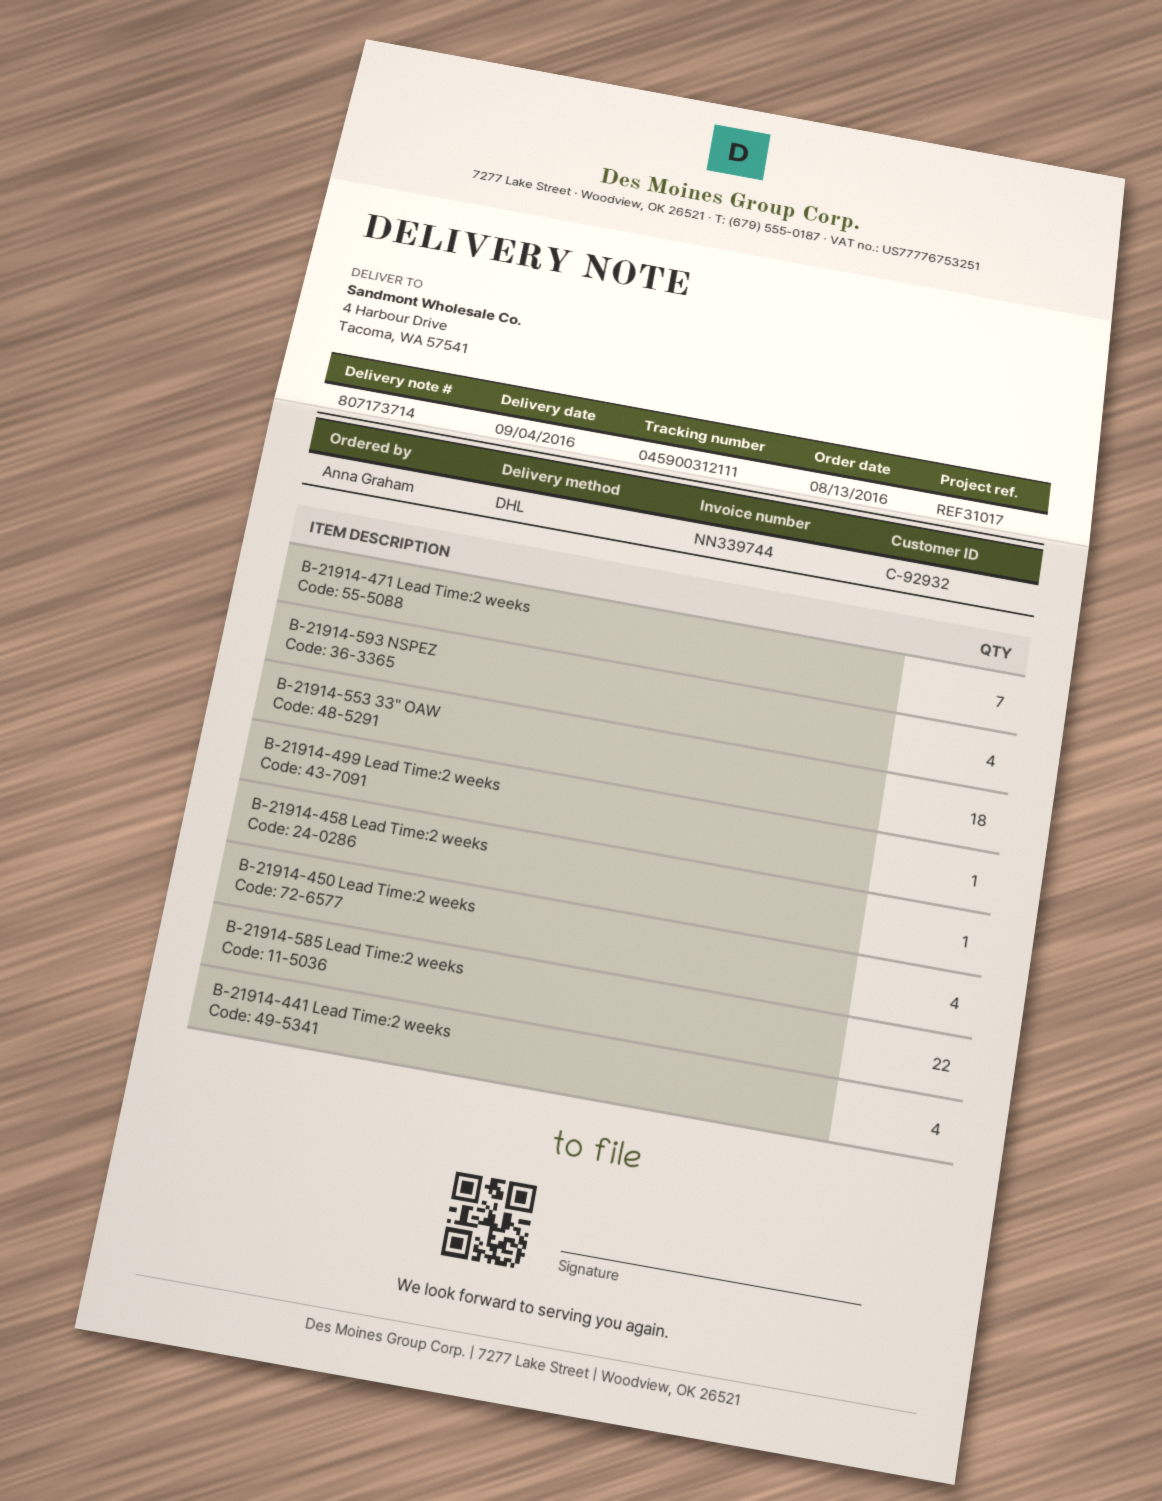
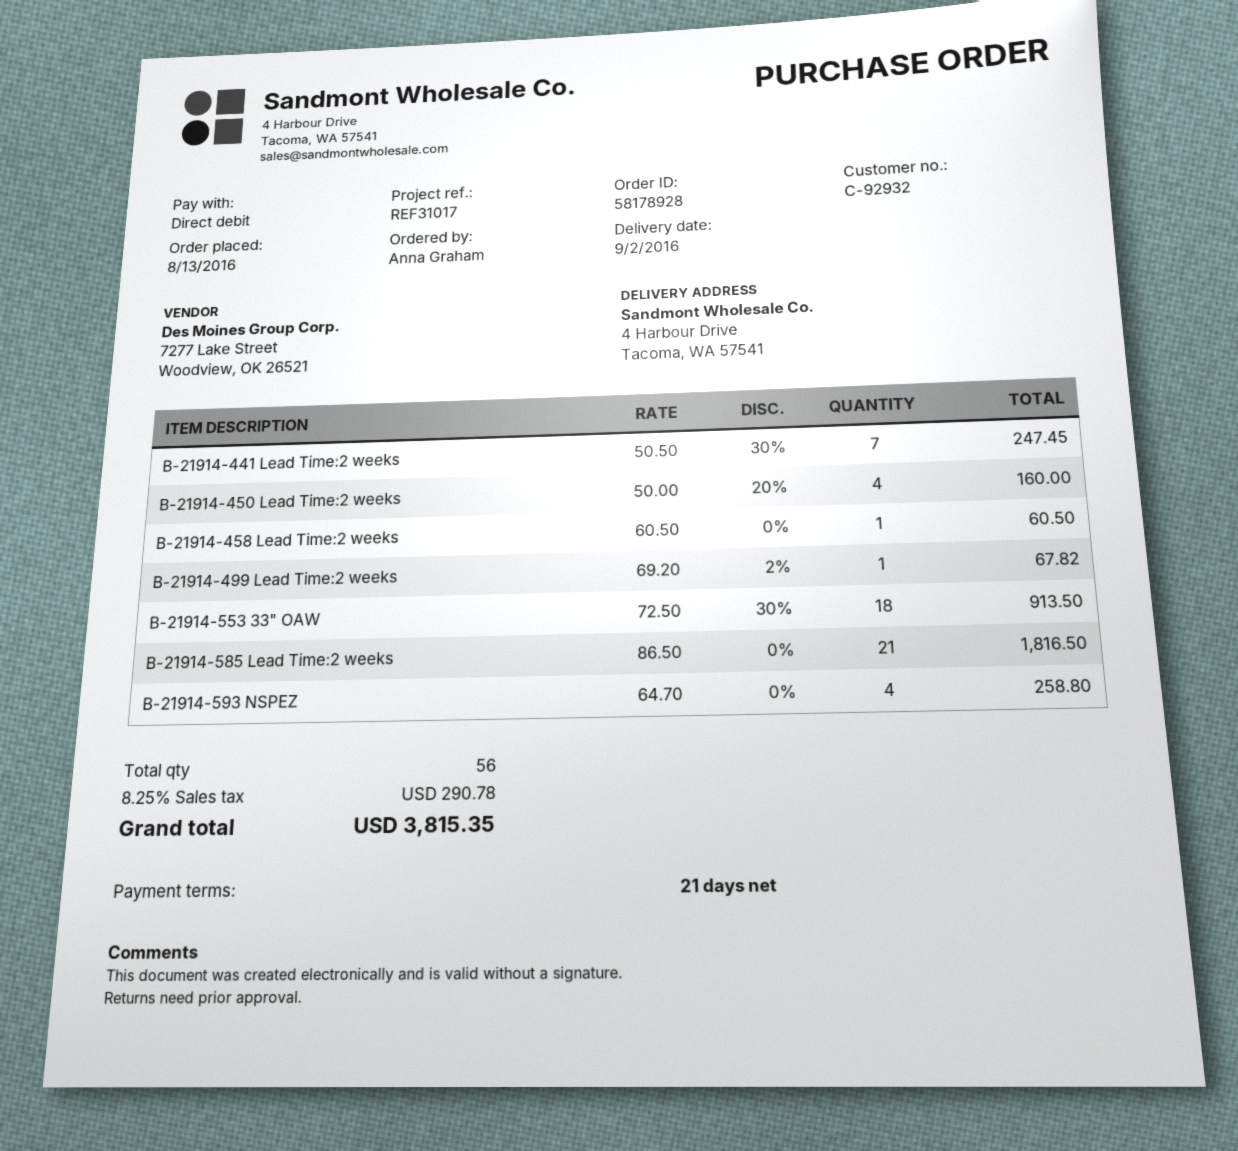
delivery date: 2016-09-04 -> 2016-09-02
B-21914-471 Lead Time:2 weeks: 7 -> none
B-21914-585 Lead Time:2 weeks: 22 -> 21
B-21914-441 Lead Time:2 weeks: 4 -> 7

